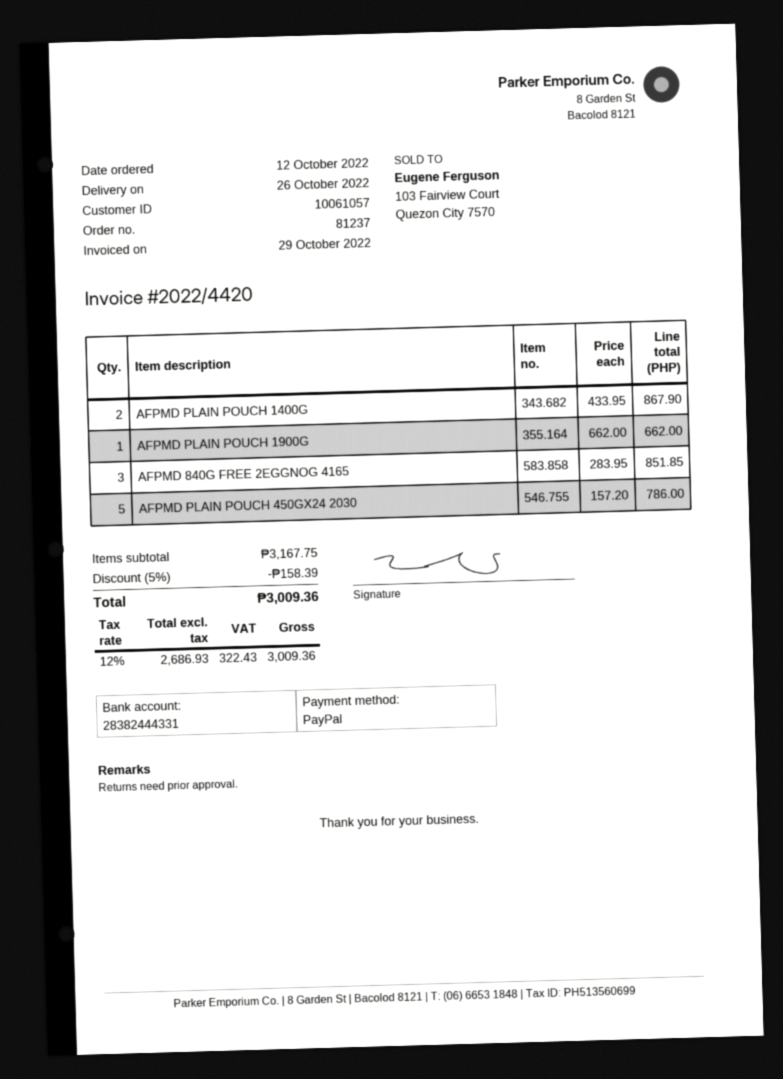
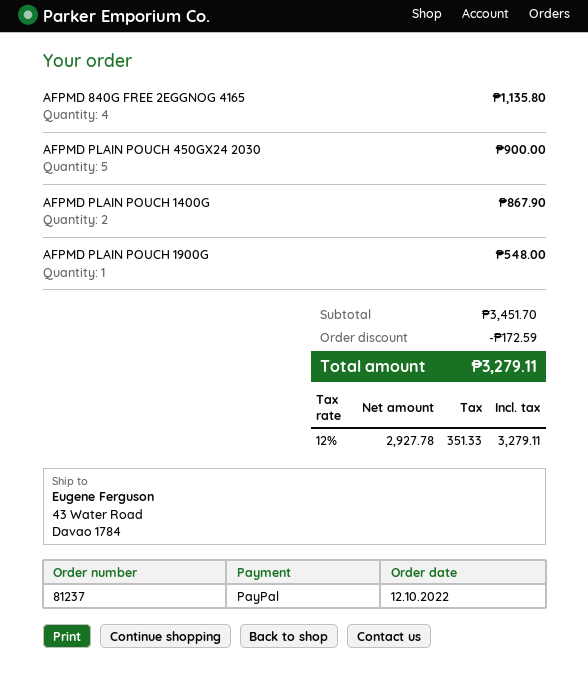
AFPMD PLAIN POUCH 1900G: 1 for 662.00 -> 1 for 548.00
AFPMD 840G FREE 2EGGNOG 4165: 3 for 851.85 -> 4 for 1135.80
AFPMD PLAIN POUCH 450GX24 2030: 5 for 786.00 -> 5 for 900.00
subtotal: 3167.75 -> 3451.70
discount: 158.39 -> 172.59
net: 2686.93 -> 2927.78
tax: 12% = 322.43 -> 12% = 351.33
total: 3009.36 -> 3279.11

